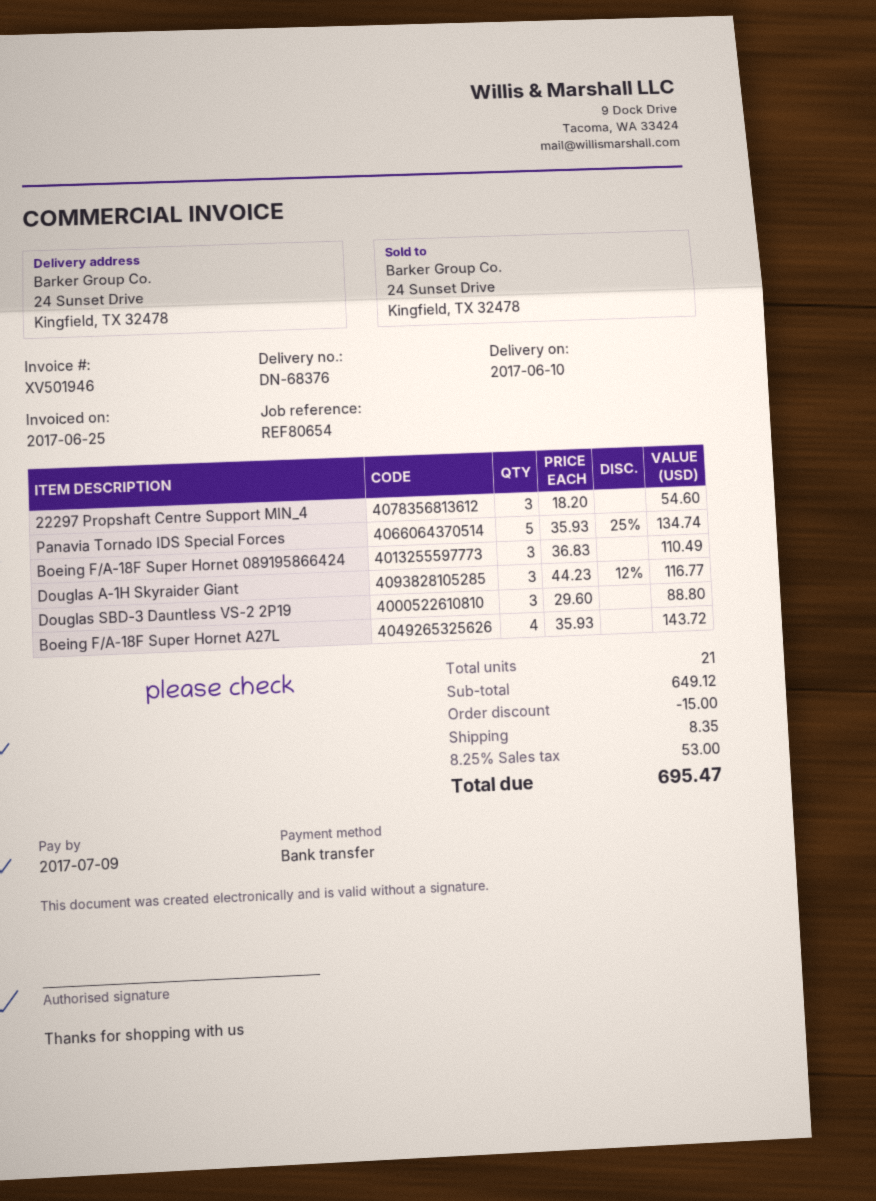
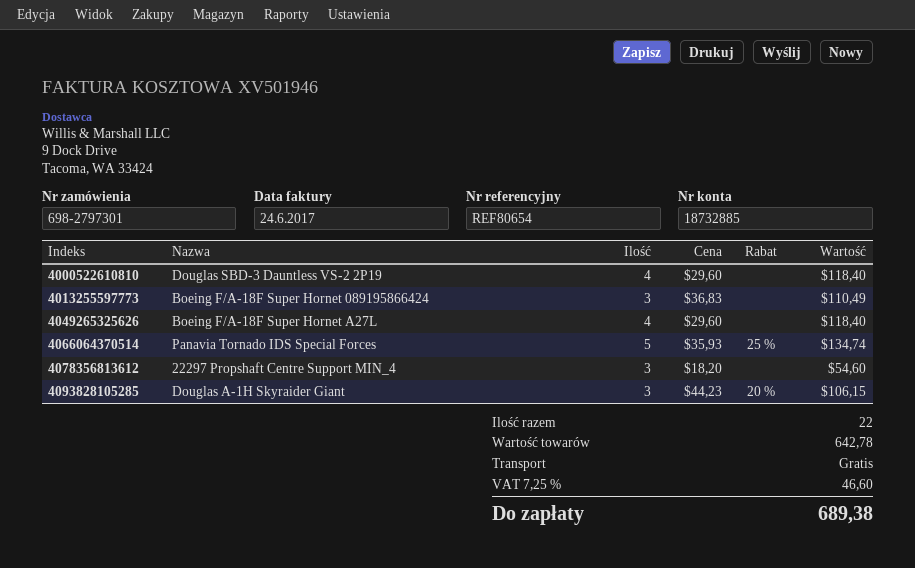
invoice date: 2017-06-25 -> 2017-06-24
Douglas A-1H Skyraider Giant: 3 x 44.23 - 12% = 116.77 -> 3 x 44.23 - 20% = 106.15
Douglas SBD-3 Dauntless VS-2 2P19: 3 x 29.60 = 88.80 -> 4 x 29.60 = 118.40
Boeing F/A-18F Super Hornet A27L: 4 x 35.93 = 143.72 -> 4 x 29.60 = 118.40
total quantity: 21 -> 22
subtotal: 649.12 -> 642.78
discount: 15.00 -> none
shipping: 8.35 -> 0.00
tax: 8.25% = 53.00 -> 7.25% = 46.60
total: 695.47 -> 689.38

